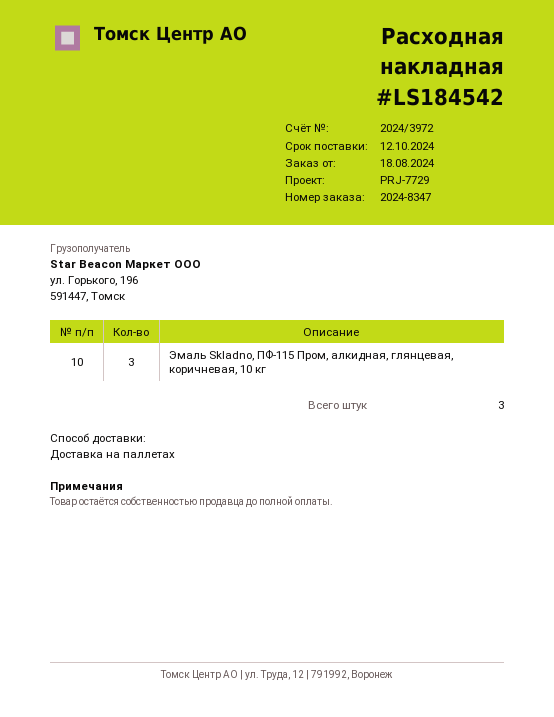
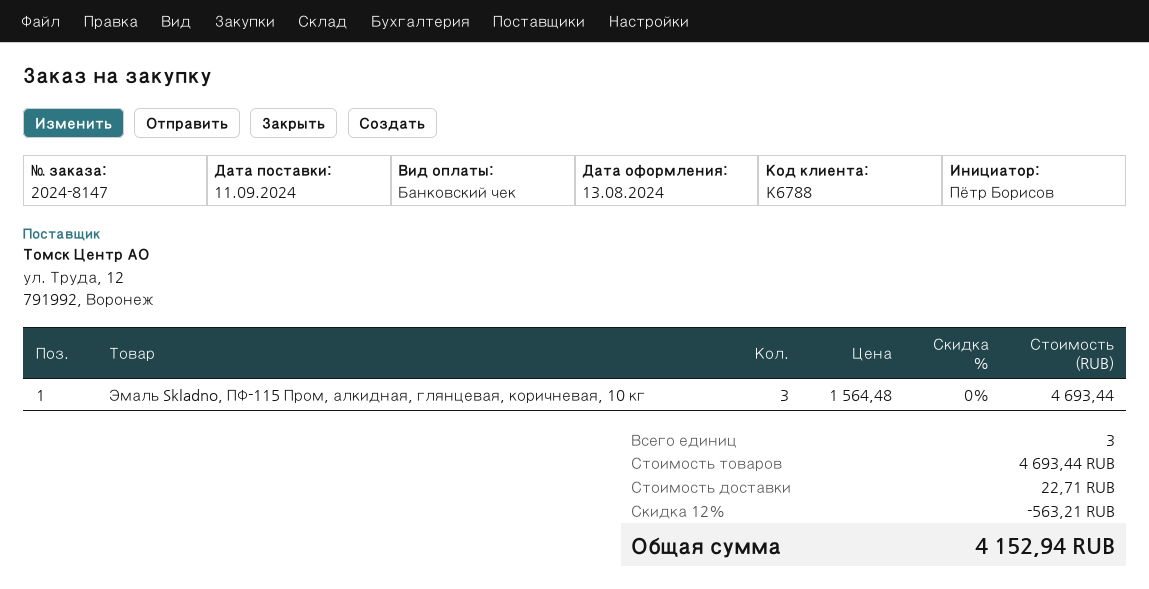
order number: 2024-8347 -> 2024-8147
order date: 2024-08-18 -> 2024-08-13
delivery date: 2024-10-12 -> 2024-09-11

